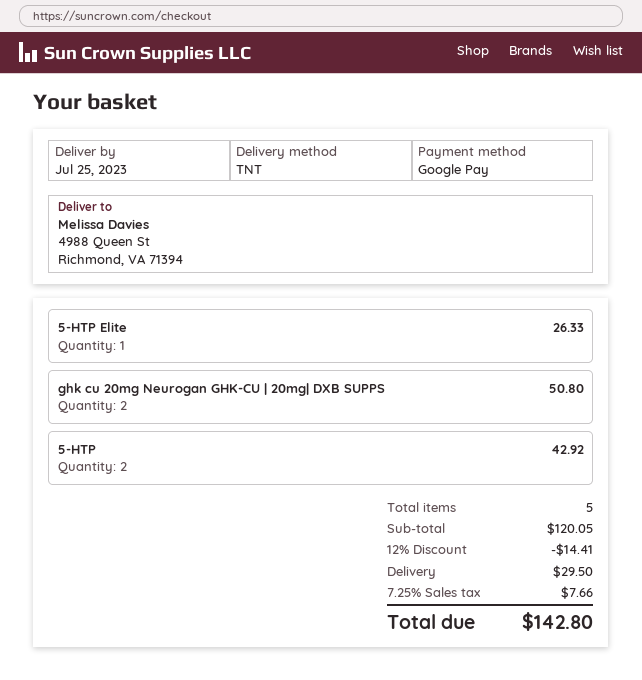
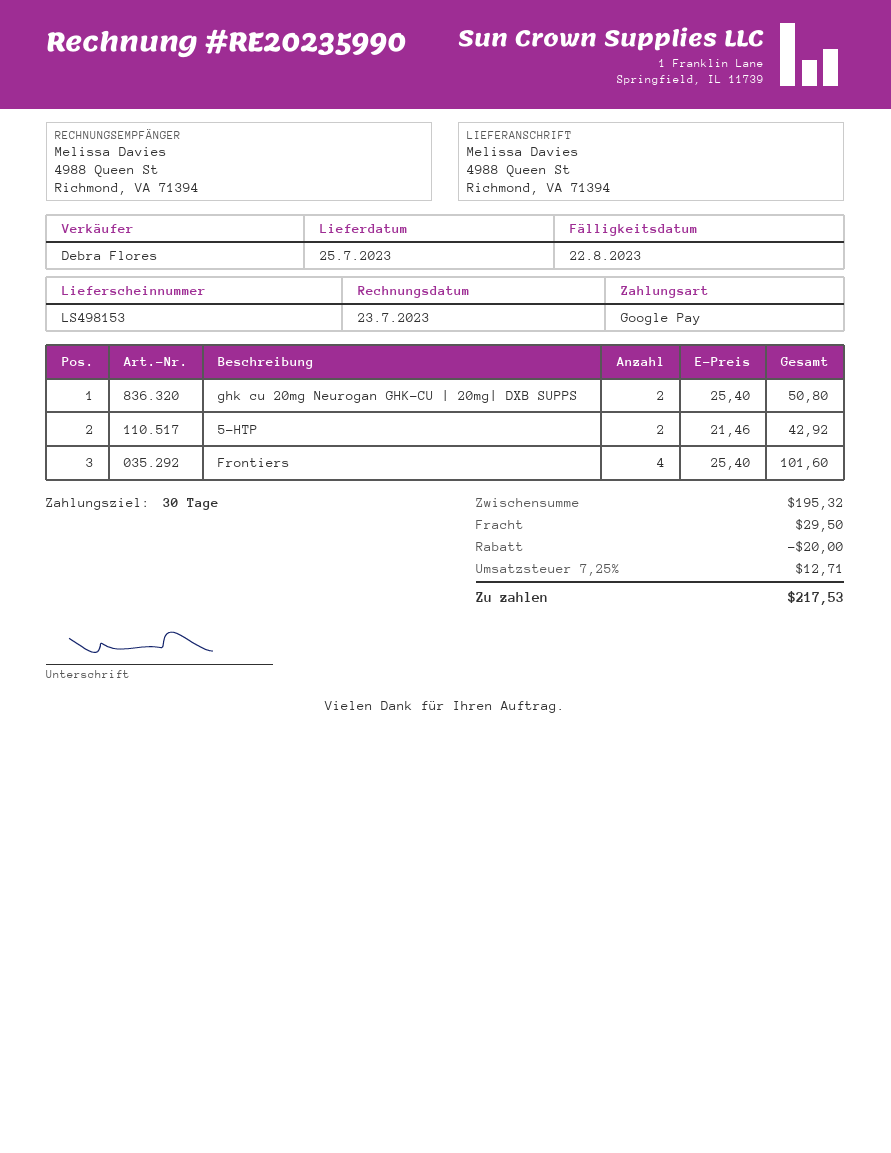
5-HTP Elite: 1 for 26.33 -> none
Frontiers: none -> 4 for 101.60
subtotal: 120.05 -> 195.32
discount: 14.41 -> 20.00
tax: 7.25% = 7.66 -> 7.25% = 12.71
total: 142.80 -> 217.53

